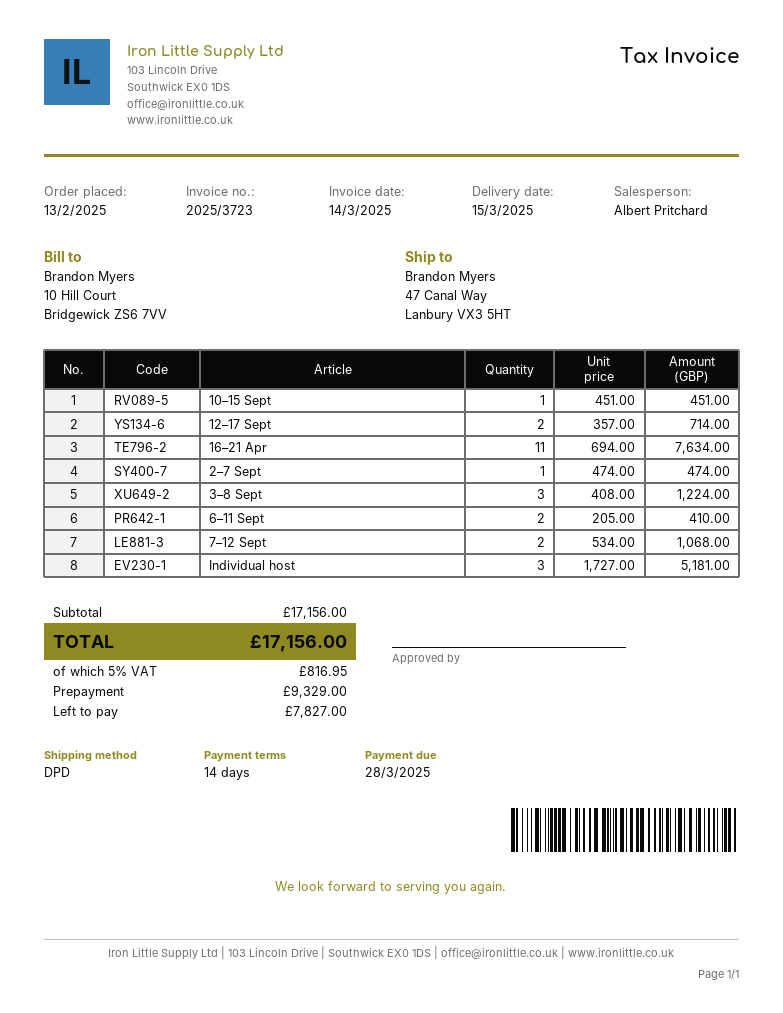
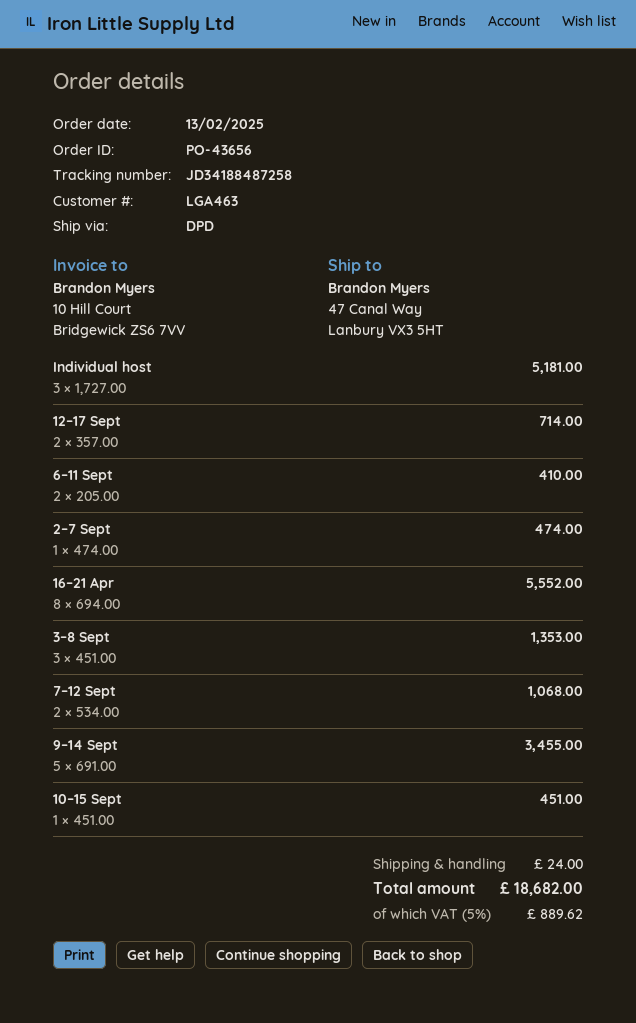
16–21 Apr: 11 x 694.00 = 7634.00 -> 8 x 694.00 = 5552.00
3–8 Sept: 3 x 408.00 = 1224.00 -> 3 x 451.00 = 1353.00
9–14 Sept: none -> 5 x 691.00 = 3455.00
shipping: none -> 24.00
tax: 5% = 816.95 -> 5% = 889.62
total: 17156.00 -> 18682.00

